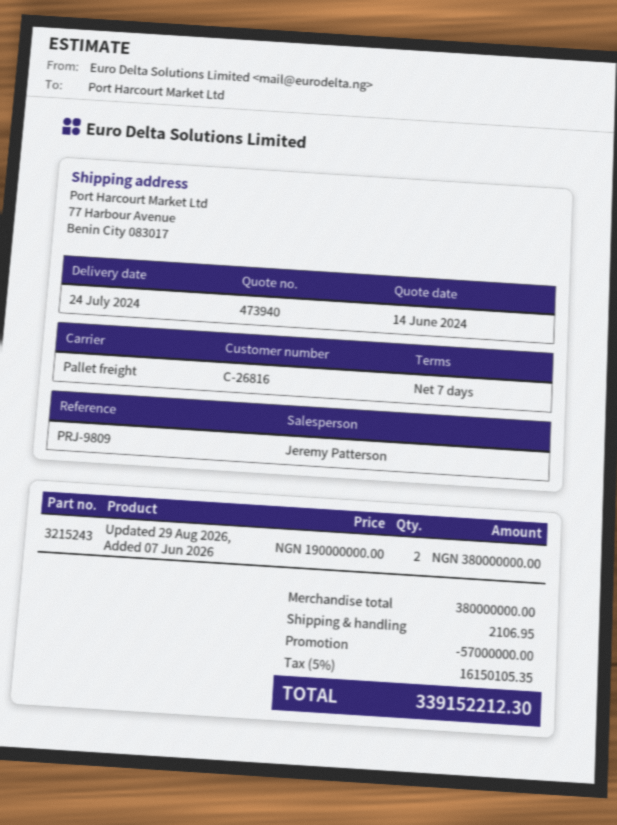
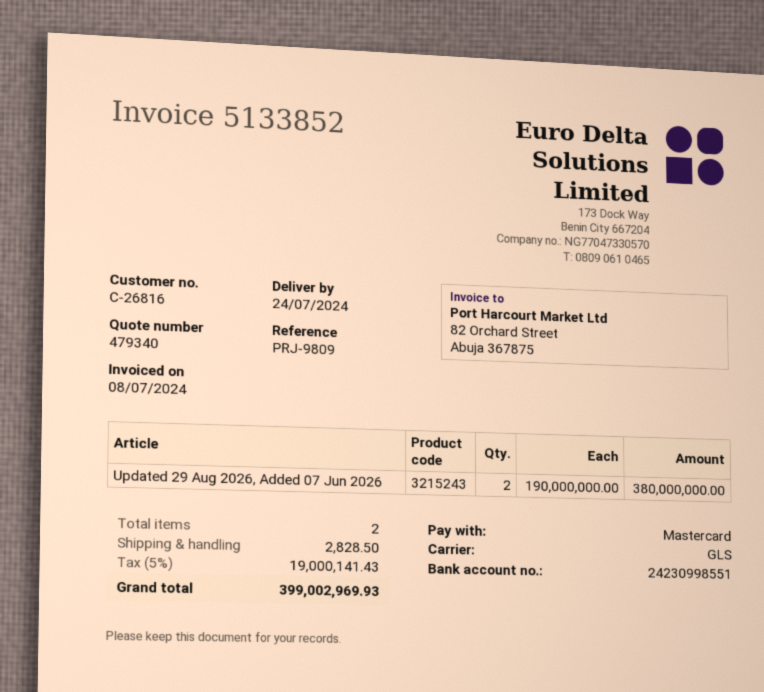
quote number: 473940 -> 479340
shipping method: pallet freight -> GLS
discount: 57000000.00 -> none
shipping: 2106.95 -> 2828.50
tax: 5% = 16150105.35 -> 5% = 19000141.43
total: 339152212.30 -> 399002969.93

